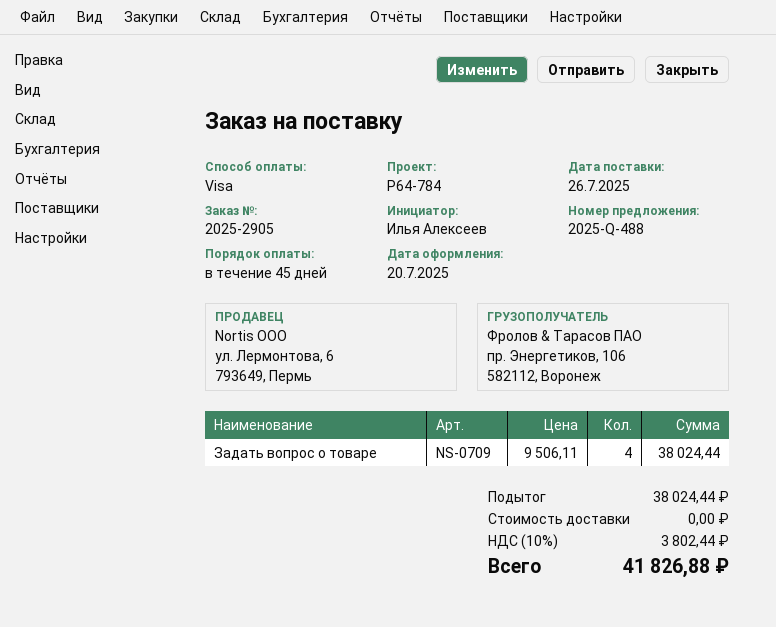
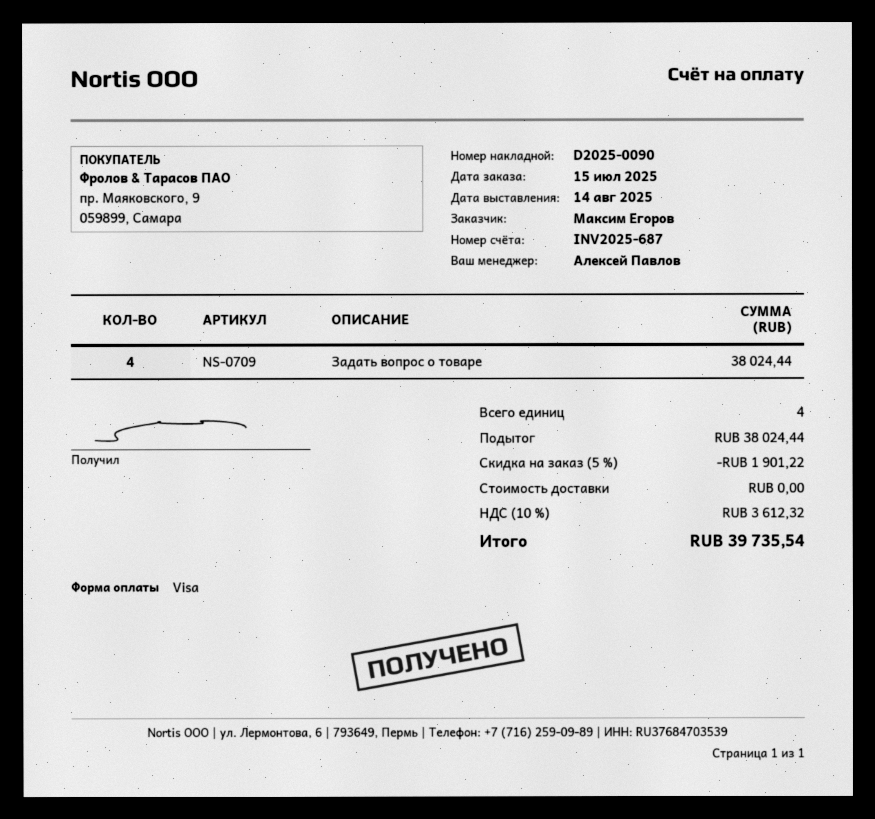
order date: 2025-07-20 -> 2025-07-15
ordered by: Илья Алексеев -> Максим Егоров
discount: none -> 5% = 1901.22
tax: 10% = 3802.44 -> 10% = 3612.32
total: 41826.88 -> 39735.54

